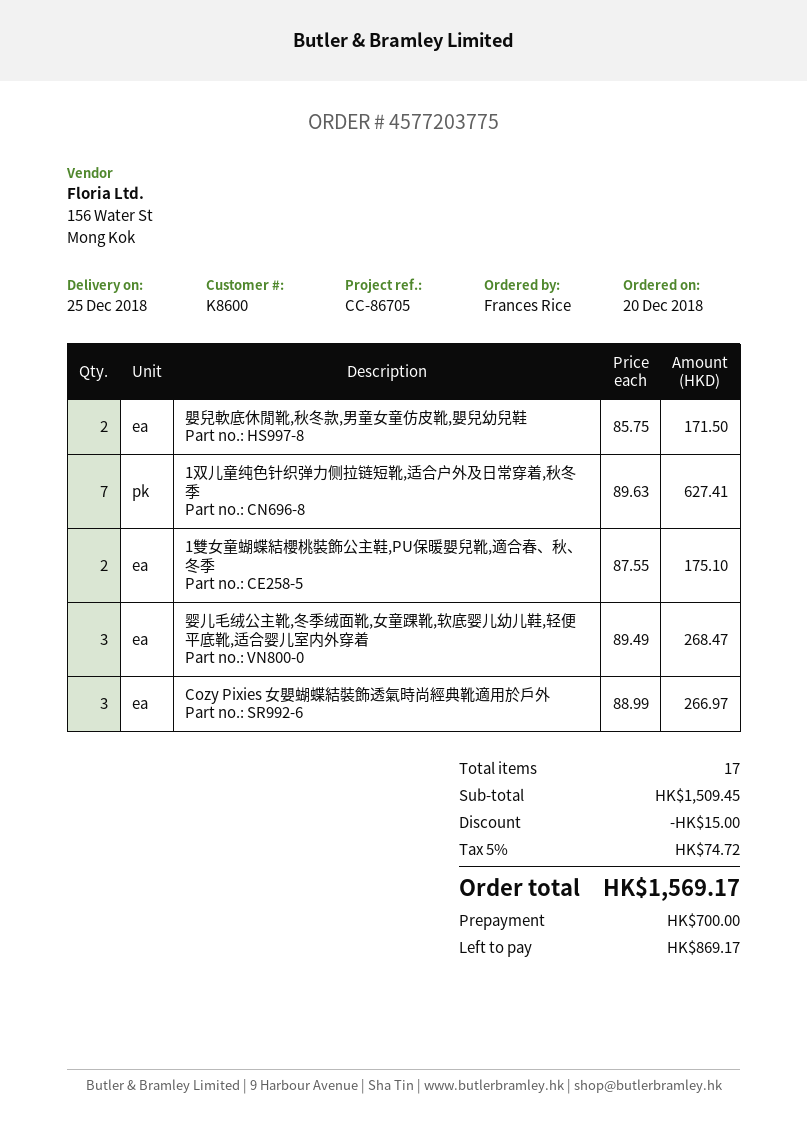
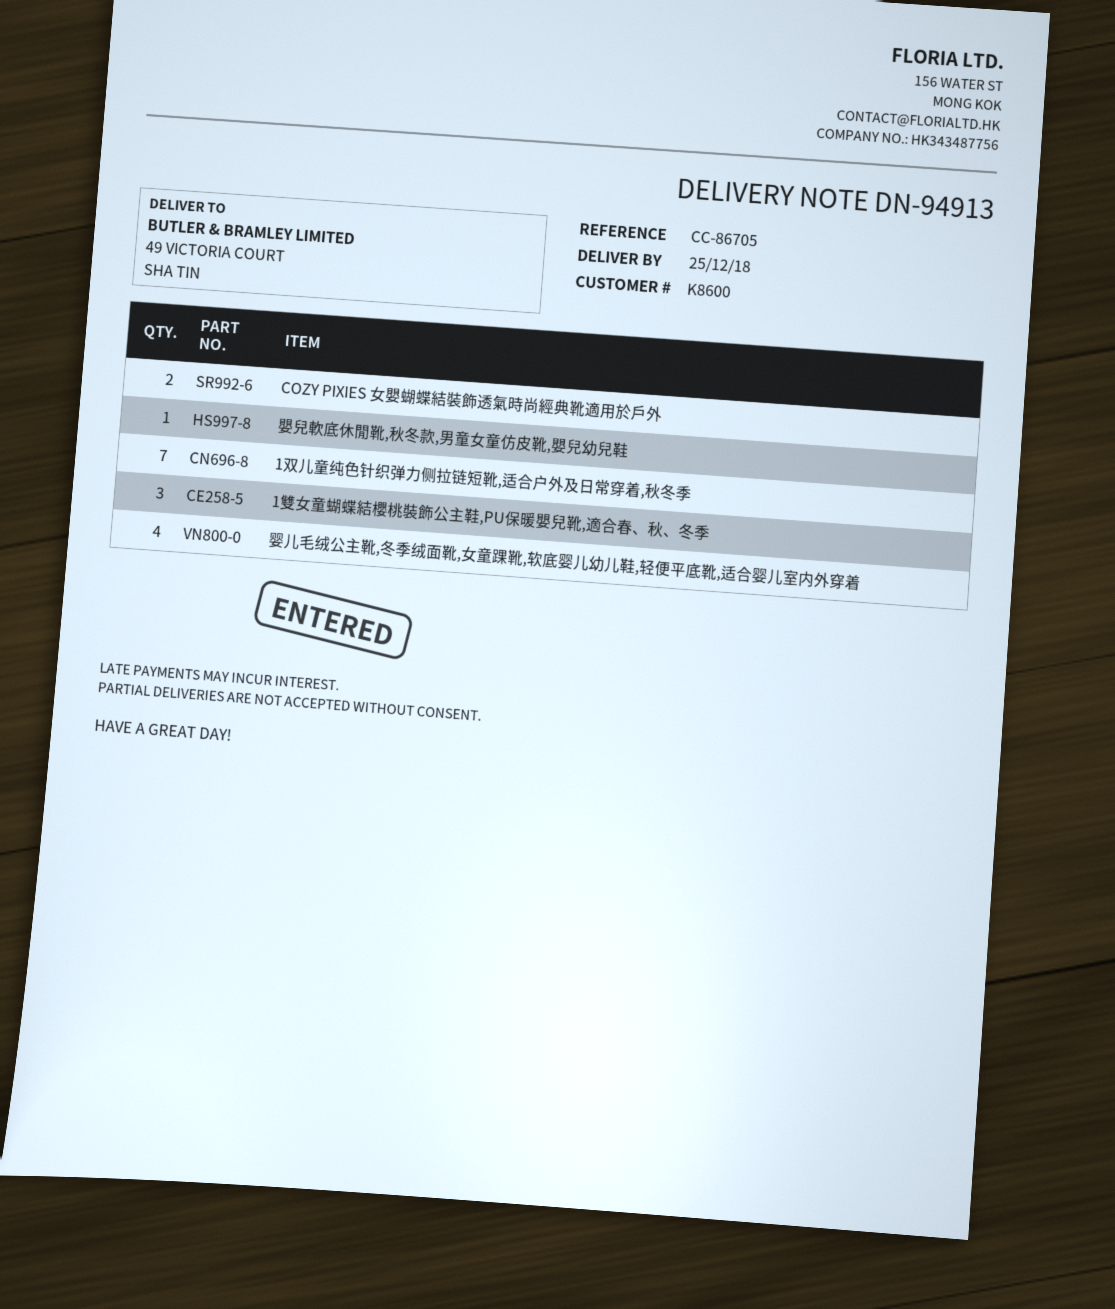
嬰兒軟底休閒靴,秋冬款,男童女童仿皮靴,嬰兒幼兒鞋: 2 -> 1
1雙女童蝴蝶結櫻桃裝飾公主鞋,PU保暖嬰兒靴,適合春、秋、冬季: 2 -> 3
婴儿毛绒公主靴,冬季绒面靴,女童踝靴,软底婴儿幼儿鞋,轻便平底靴,适合婴儿室内外穿着: 3 -> 4
Cozy Pixies 女嬰蝴蝶結裝飾透氣時尚經典靴適用於戶外: 3 -> 2

